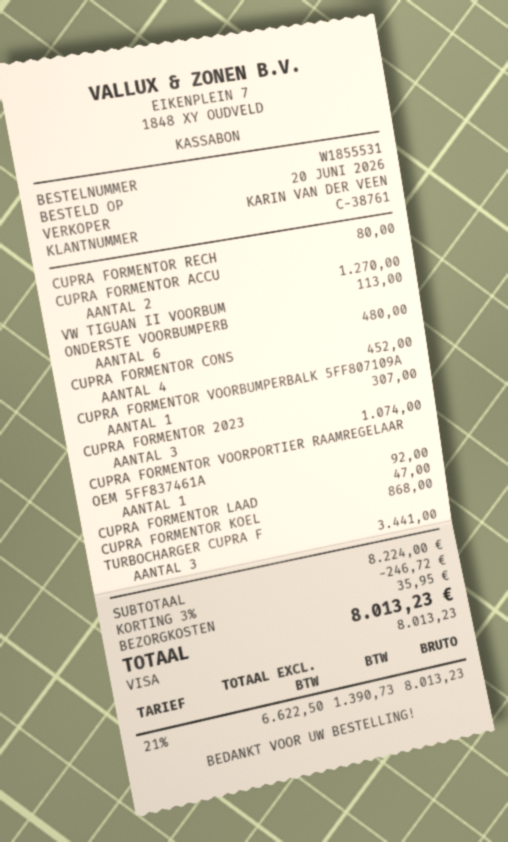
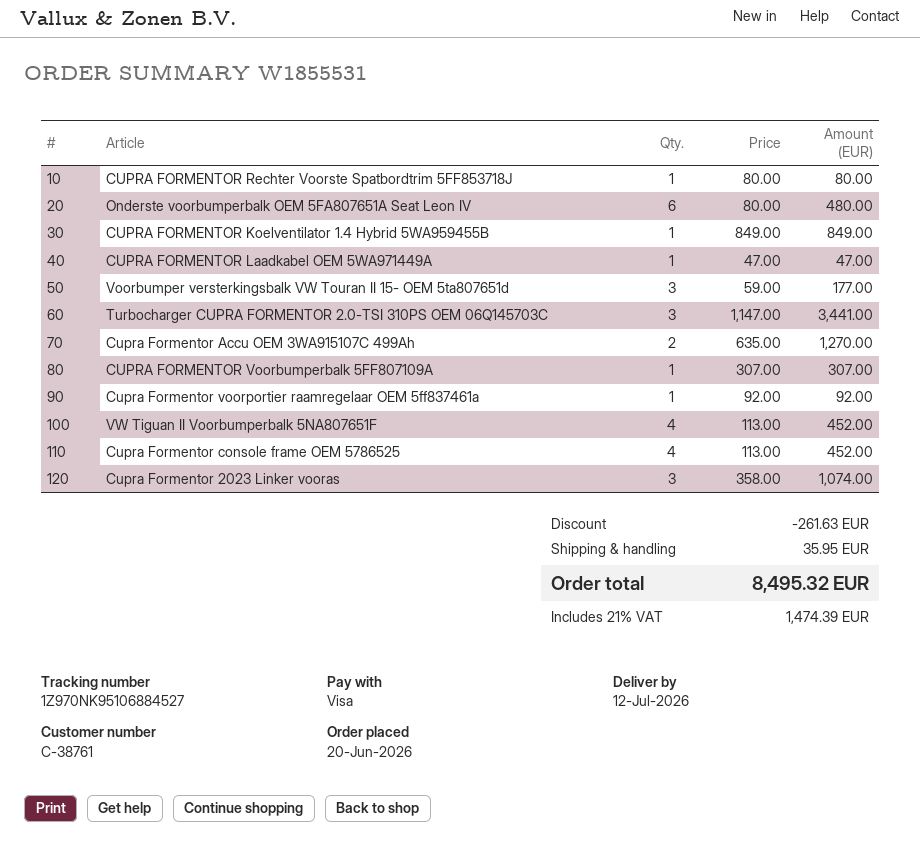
VW TIGUAN II VOORBUM: 1 for 113.00 -> 4 for 452.00
CUPRA FORMENTOR KOEL: 1 for 868.00 -> 1 for 849.00
Voorbumper versterkingsbalk VW Touran II 15- OEM 5ta807651d: none -> 3 for 177.00
discount: 246.72 -> 261.63
tax: 21% = 1390.73 -> 21% = 1474.39
total: 8013.23 -> 8495.32

